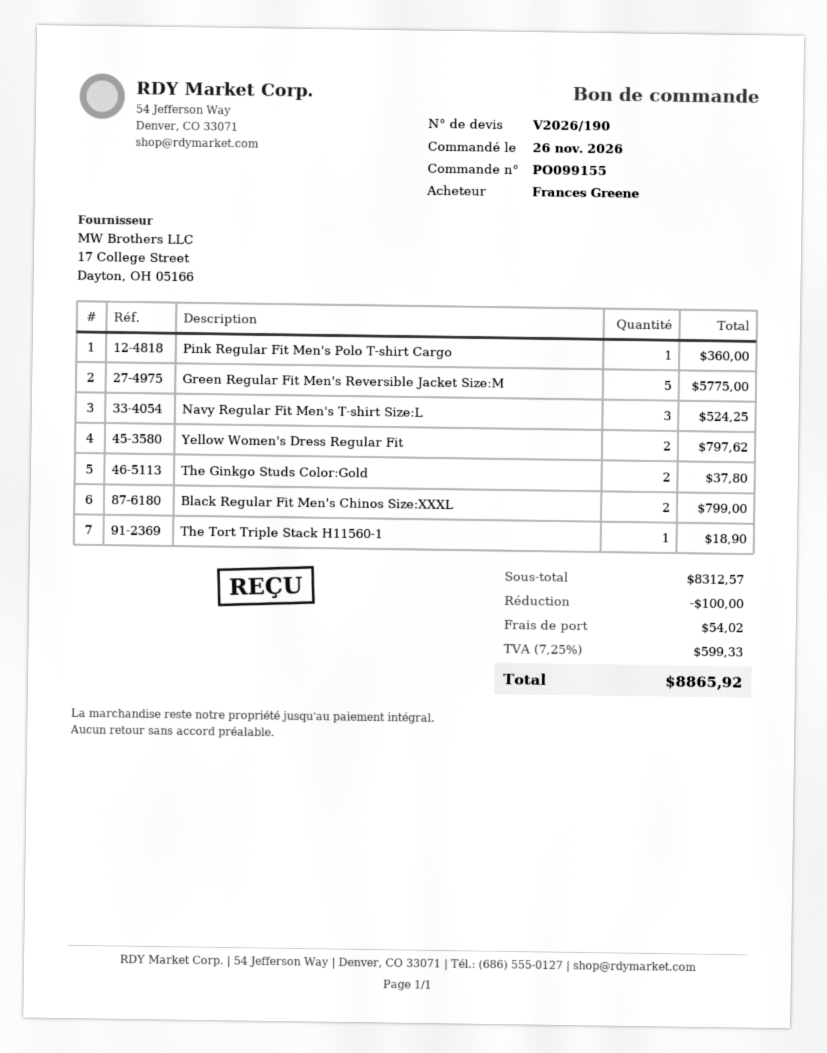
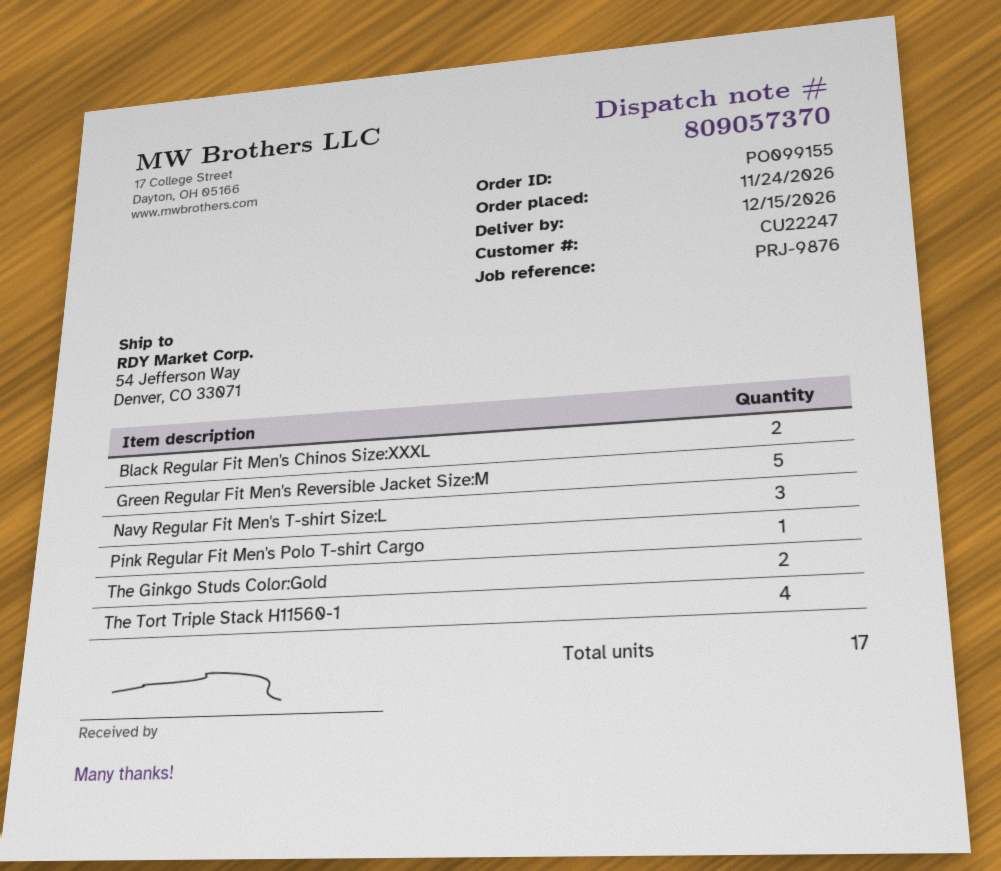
order date: 2026-11-26 -> 2026-11-24
Yellow Women's Dress Regular Fit: 2 -> none
The Tort Triple Stack H11560-1: 1 -> 4

